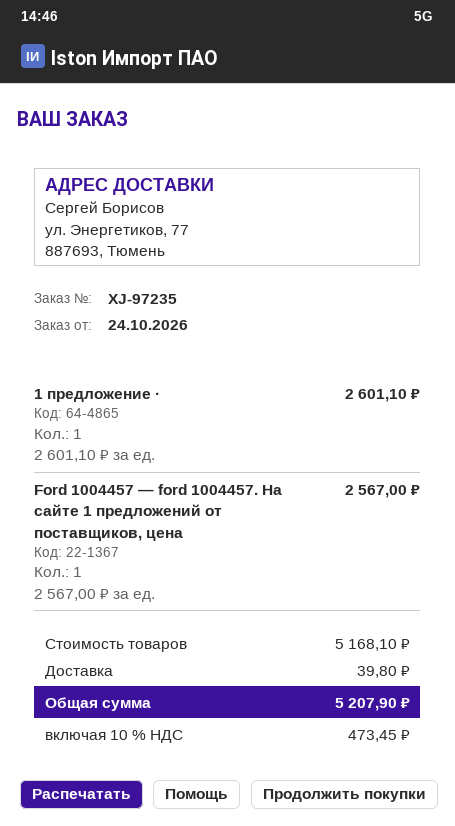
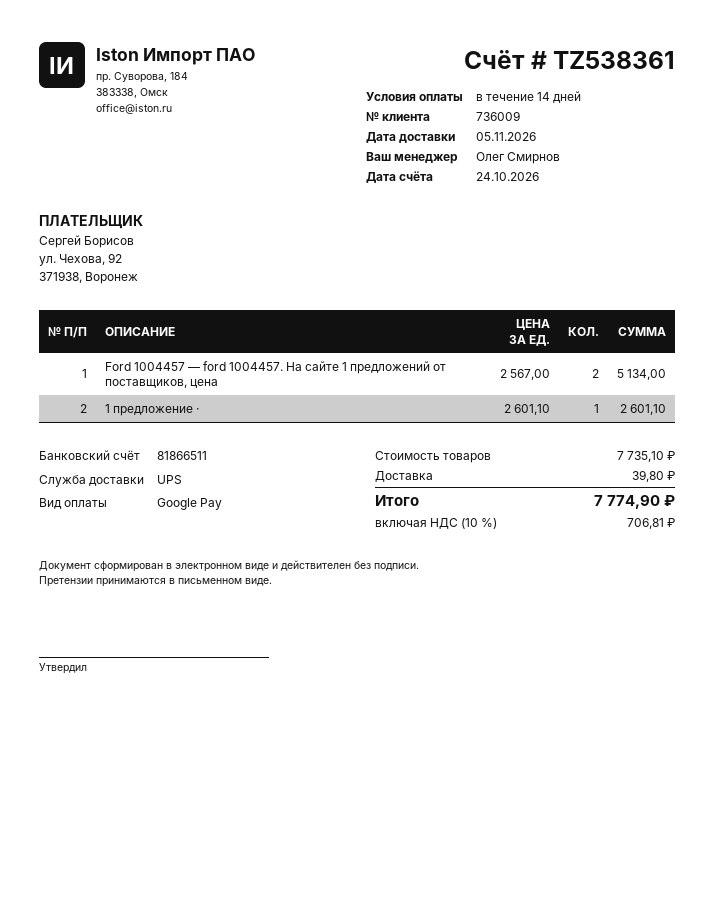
Ford 1004457 — ford 1004457. На сайте 1 предложений от поставщиков, цена: 1 x 2567.00 = 2567.00 -> 2 x 2567.00 = 5134.00
subtotal: 5168.10 -> 7735.10
tax: 10% = 473.45 -> 10% = 706.81
total: 5207.90 -> 7774.90

